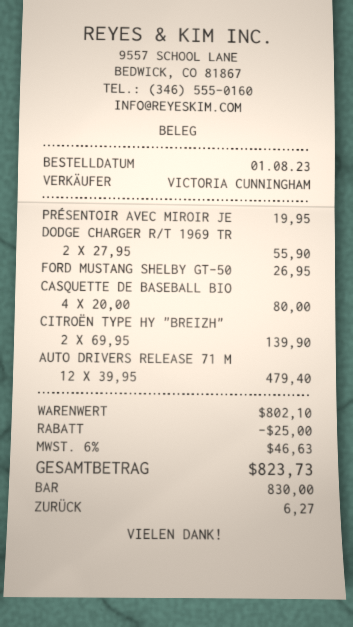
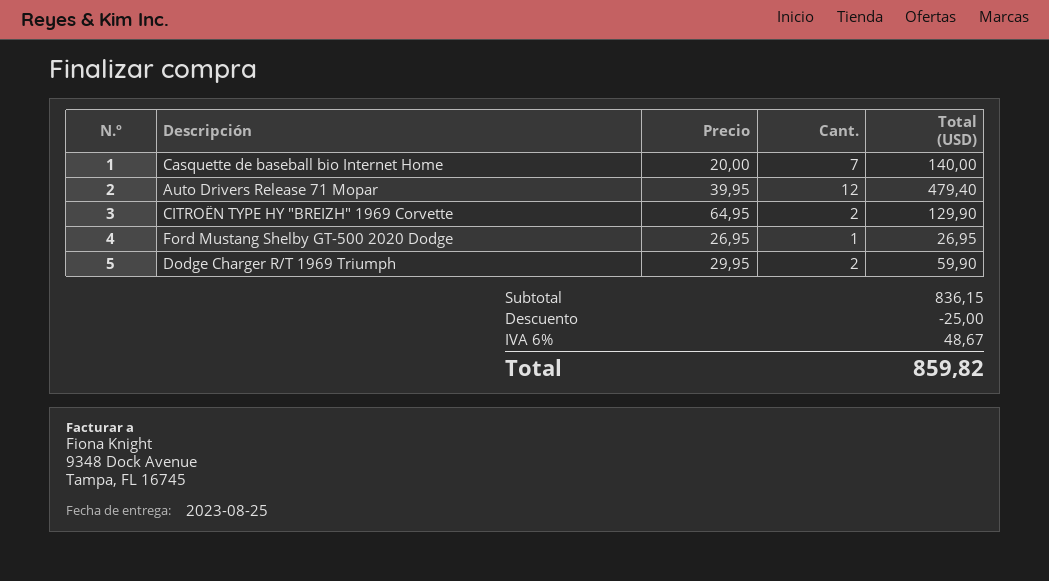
PRÉSENTOIR AVEC MIROIR JE: 1 x 19.95 = 19.95 -> none
DODGE CHARGER R/T 1969 TR: 2 x 27.95 = 55.90 -> 2 x 29.95 = 59.90
CASQUETTE DE BASEBALL BIO: 4 x 20.00 = 80.00 -> 7 x 20.00 = 140.00
CITROËN TYPE HY "BREIZH": 2 x 69.95 = 139.90 -> 2 x 64.95 = 129.90
subtotal: 802.10 -> 836.15
tax: 6% = 46.63 -> 6% = 48.67
total: 823.73 -> 859.82

